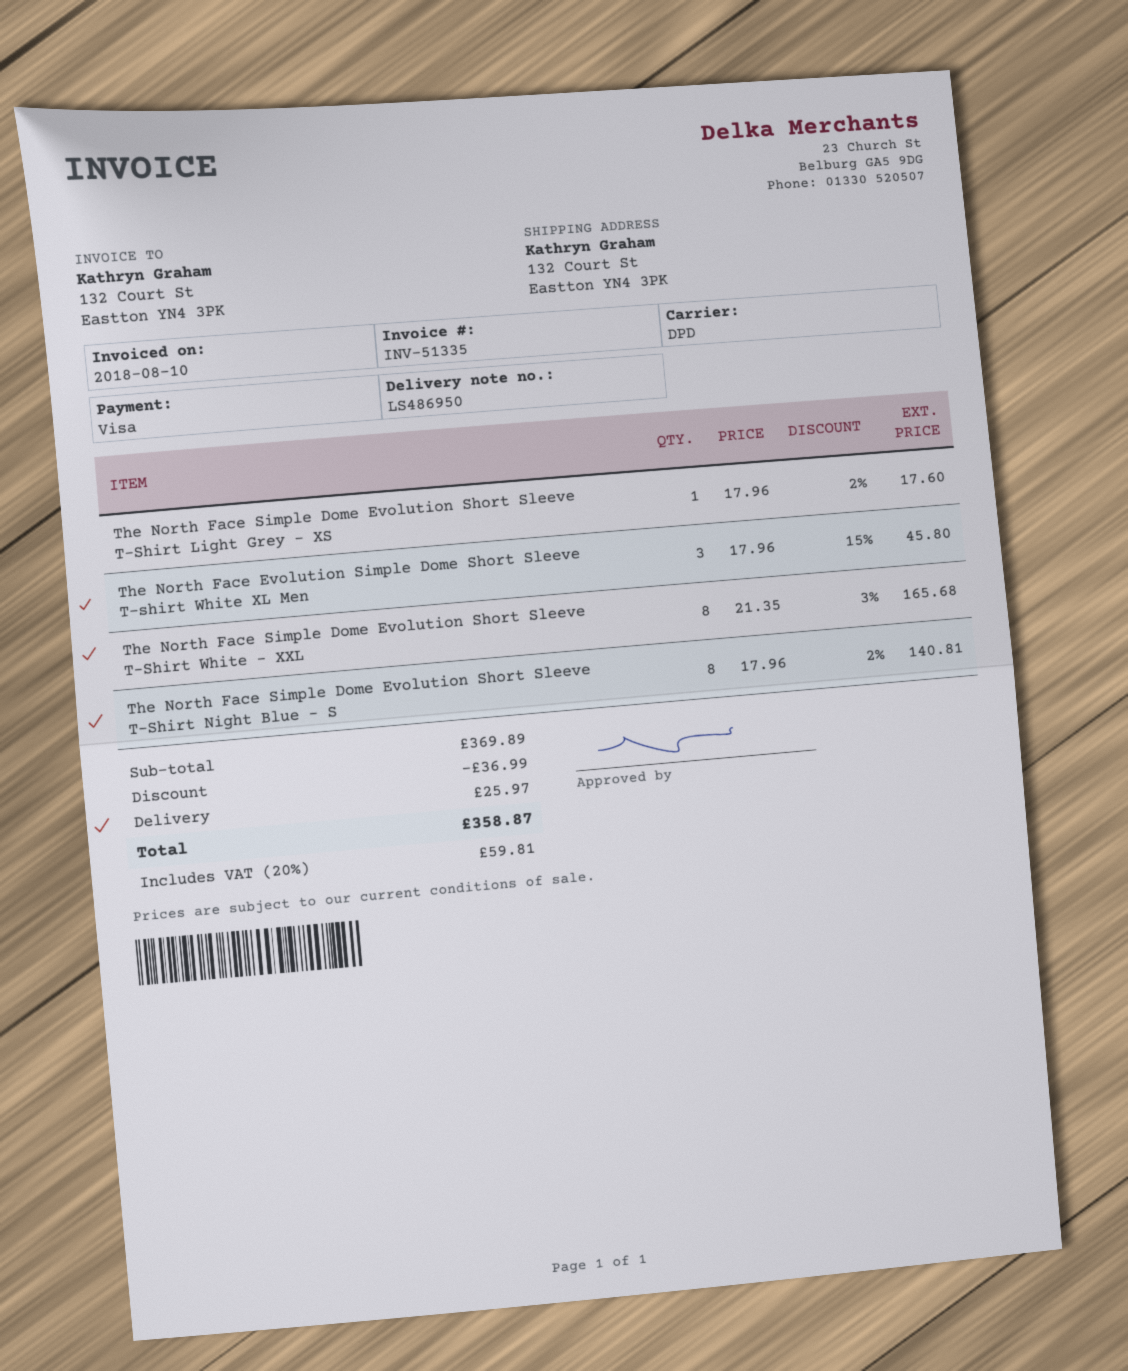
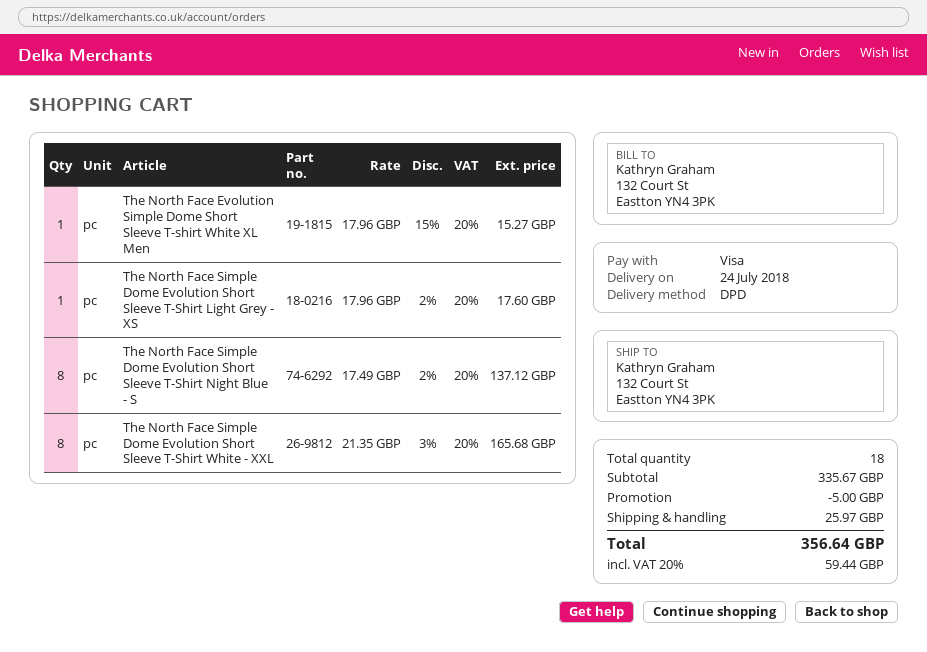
The North Face Evolution Simple Dome Short Sleeve T-shirt White XL Men: 3 x 17.96 - 15% = 45.80 -> 1 x 17.96 - 15% = 15.27
The North Face Simple Dome Evolution Short Sleeve T-Shirt Night Blue - S: 8 x 17.96 - 2% = 140.81 -> 8 x 17.49 - 2% = 137.12
subtotal: 369.89 -> 335.67
discount: 36.99 -> 5.00
tax: 20% = 59.81 -> 20% = 59.44
total: 358.87 -> 356.64

